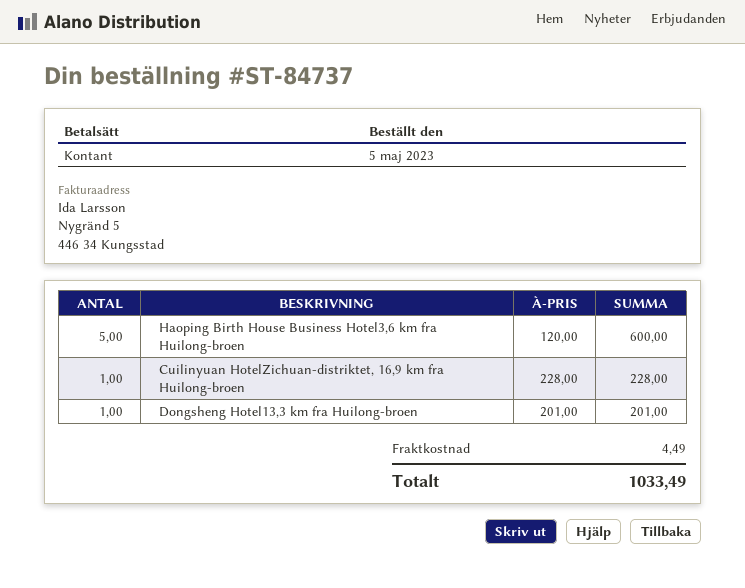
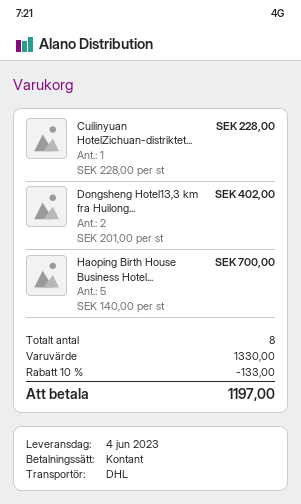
Haoping Birth House Business Hotel3,6 km fra Huilong-broen: 5 x 120.00 = 600.00 -> 5 x 140.00 = 700.00
Dongsheng Hotel13,3 km fra Huilong-broen: 1 x 201.00 = 201.00 -> 2 x 201.00 = 402.00
discount: none -> 10% = 133.00
shipping: 4.49 -> none
total: 1033.49 -> 1197.00

